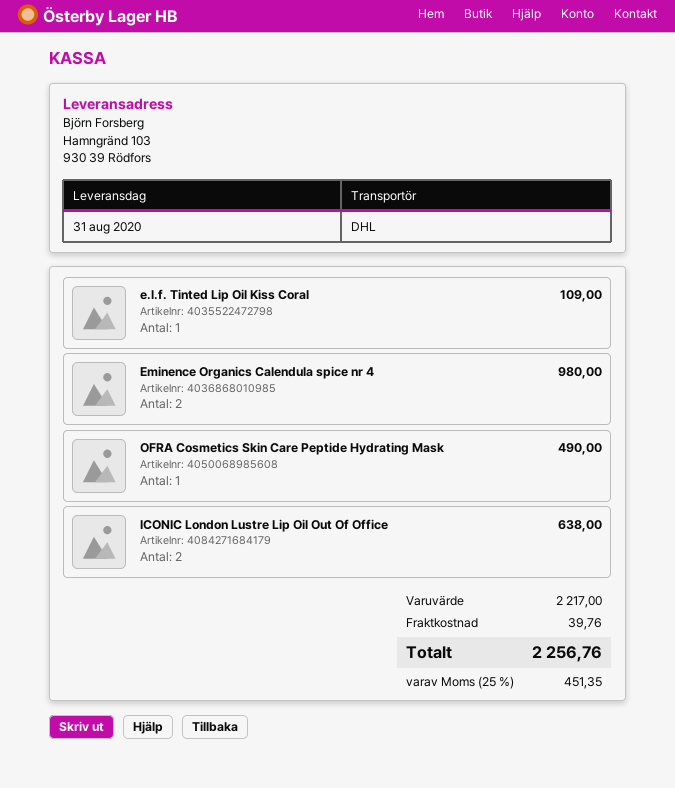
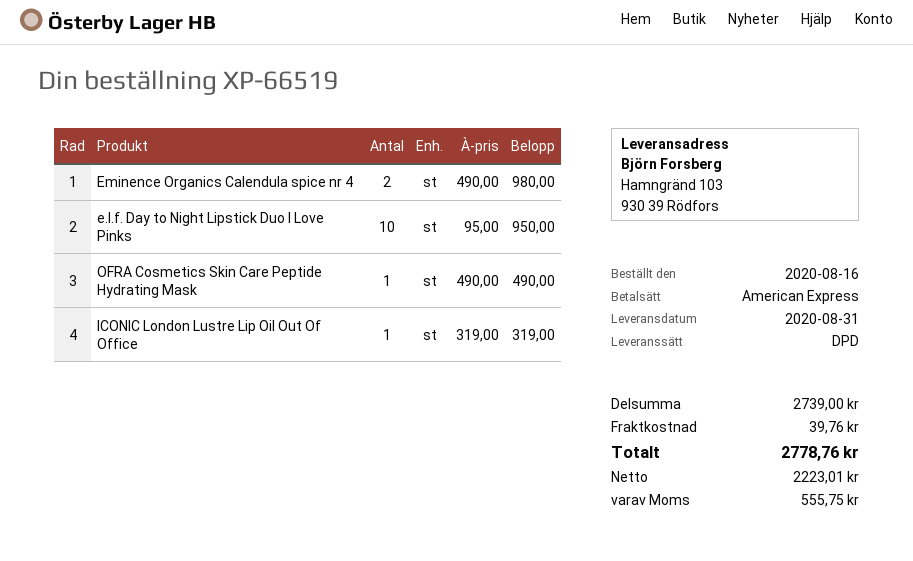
shipping method: DHL -> DPD
e.l.f. Tinted Lip Oil Kiss Coral: 1 for 109.00 -> none
ICONIC London Lustre Lip Oil Out Of Office: 2 for 638.00 -> 1 for 319.00
e.l.f. Day to Night Lipstick Duo I Love Pinks: none -> 10 for 950.00
subtotal: 2217.00 -> 2739.00
tax: 451.35 -> 555.75
total: 2256.76 -> 2778.76

